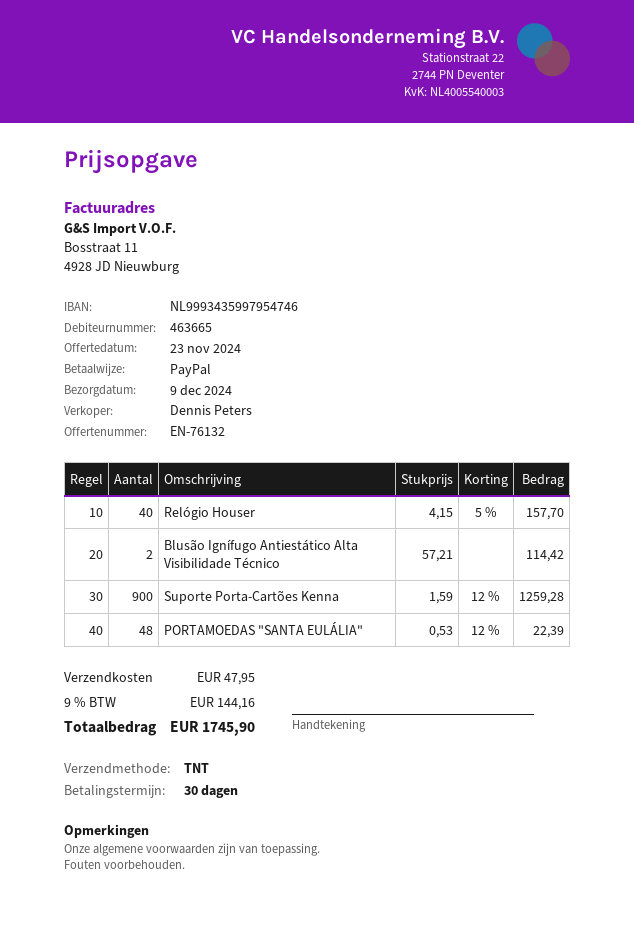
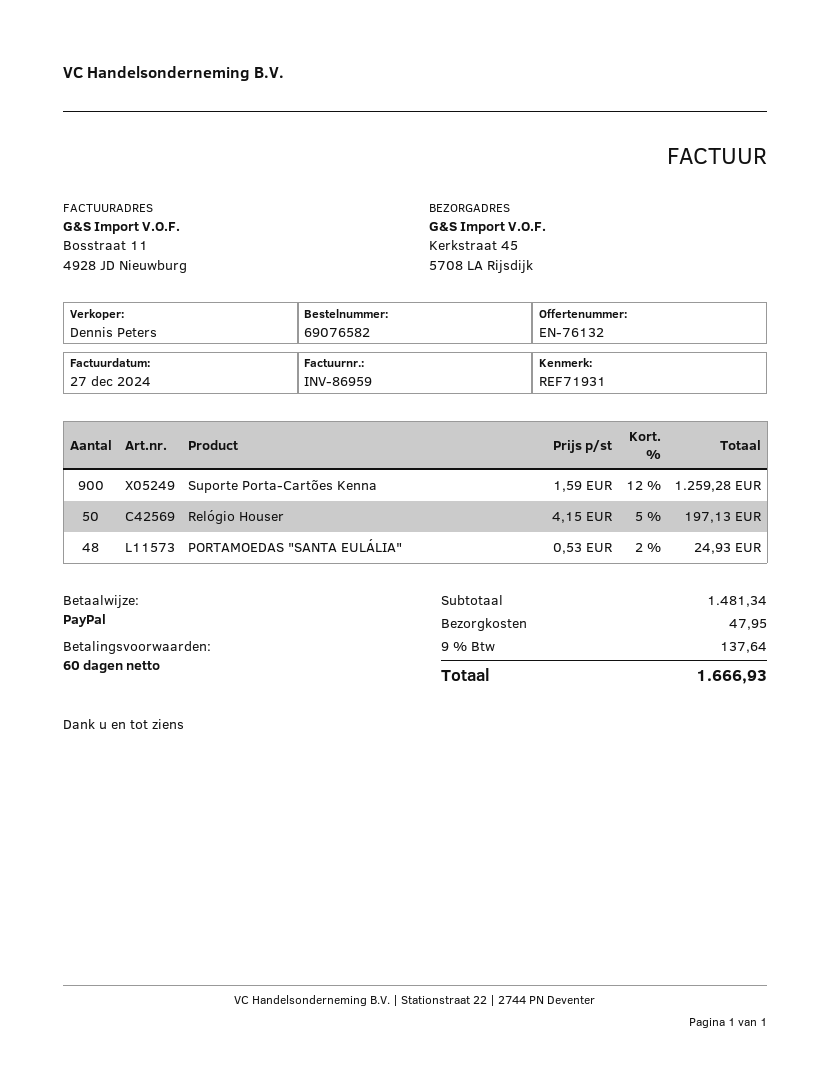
payment terms: 30 days -> 60 days
Relógio Houser: 40 x 4.15 - 5% = 157.70 -> 50 x 4.15 - 5% = 197.13
Blusão Ignífugo Antiestático Alta Visibilidade Técnico: 2 x 57.21 = 114.42 -> none
PORTAMOEDAS "SANTA EULÁLIA": 48 x 0.53 - 12% = 22.39 -> 48 x 0.53 - 2% = 24.93
tax: 9% = 144.16 -> 9% = 137.64
total: 1745.90 -> 1666.93

